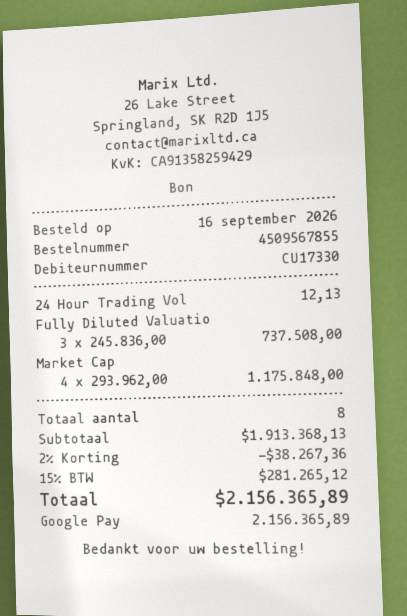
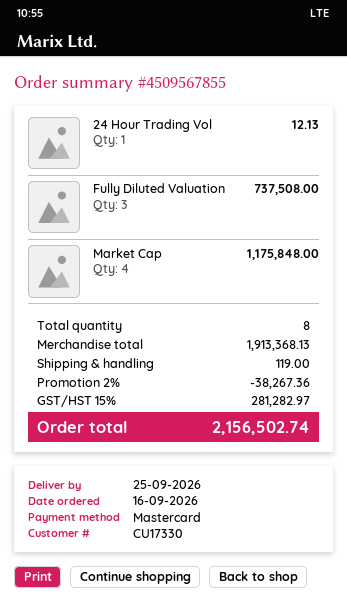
payment method: Google Pay -> Mastercard
shipping: none -> 119.00
tax: 15% = 281265.12 -> 15% = 281282.97
total: 2156365.89 -> 2156502.74

